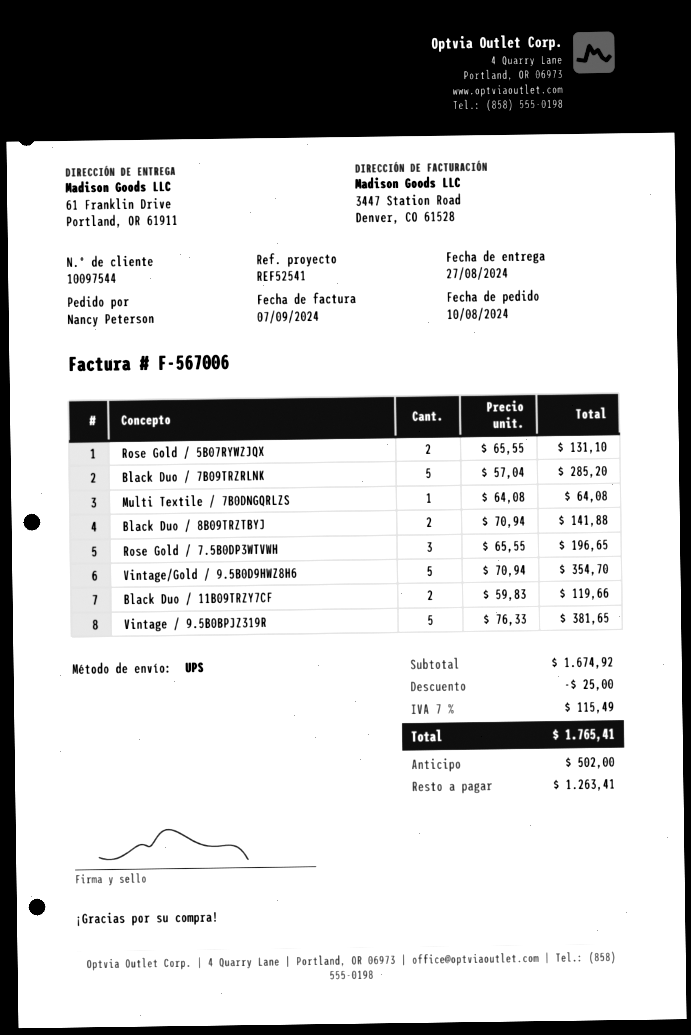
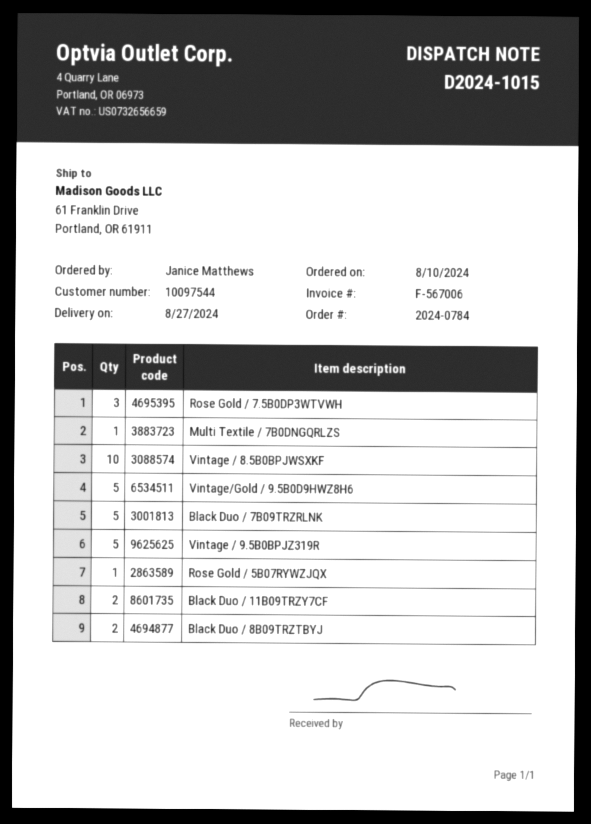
ordered by: Nancy Peterson -> Janice Matthews
Rose Gold / 5B07RYWZJQX: 2 -> 1
Vintage / 8.5B0BPJWSXKF: none -> 10

